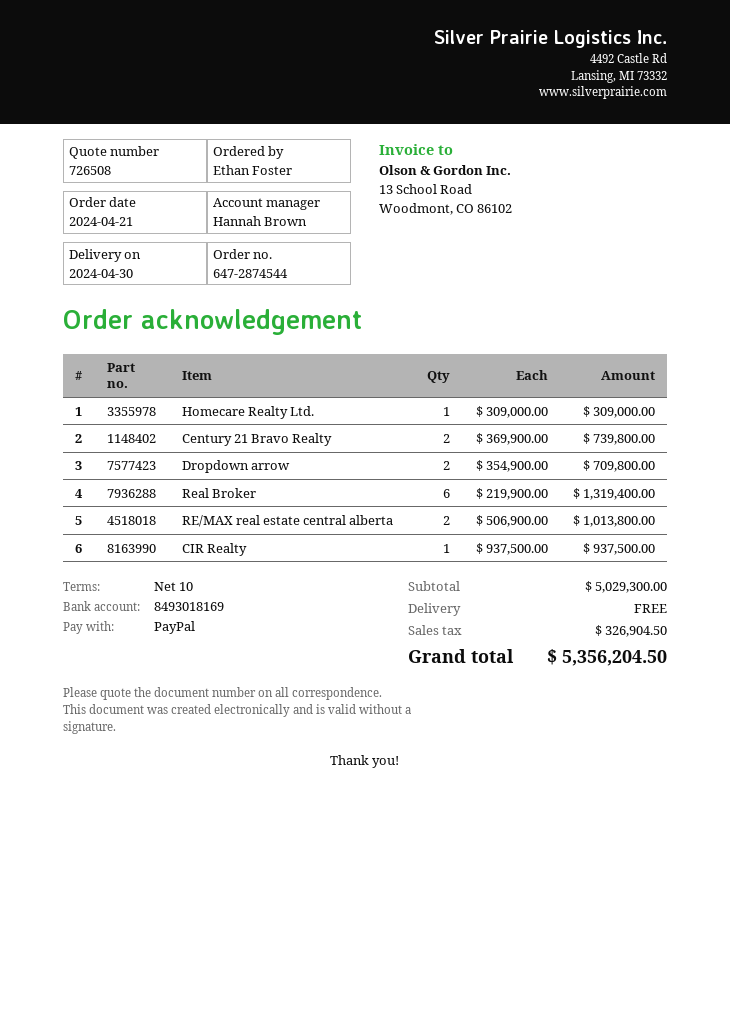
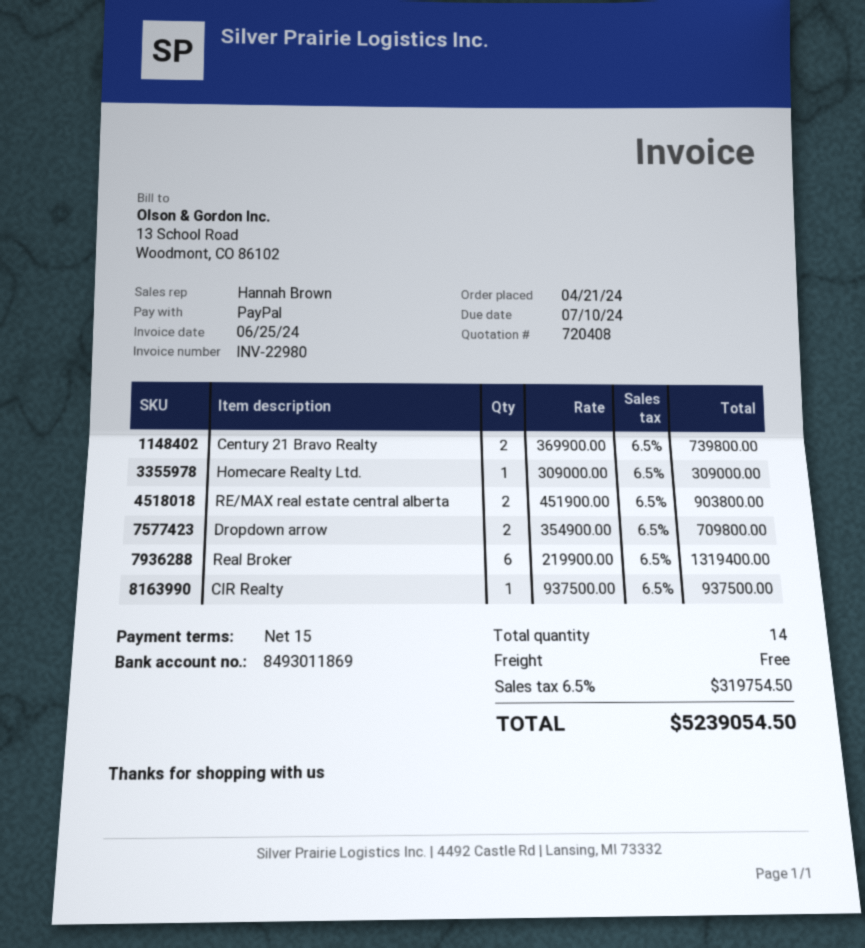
quote number: 726508 -> 720408
payment terms: 10 days -> 15 days
bank account: 8493018169 -> 8493011869
RE/MAX real estate central alberta: 2 x 506900.00 = 1013800.00 -> 2 x 451900.00 = 903800.00
tax: 326904.50 -> 319754.50
total: 5356204.50 -> 5239054.50

